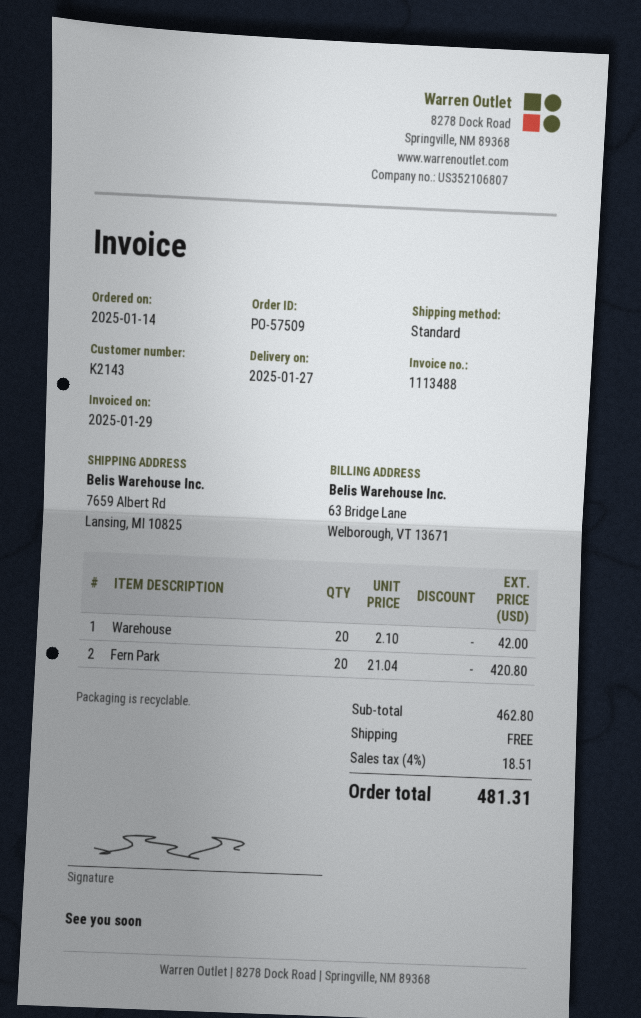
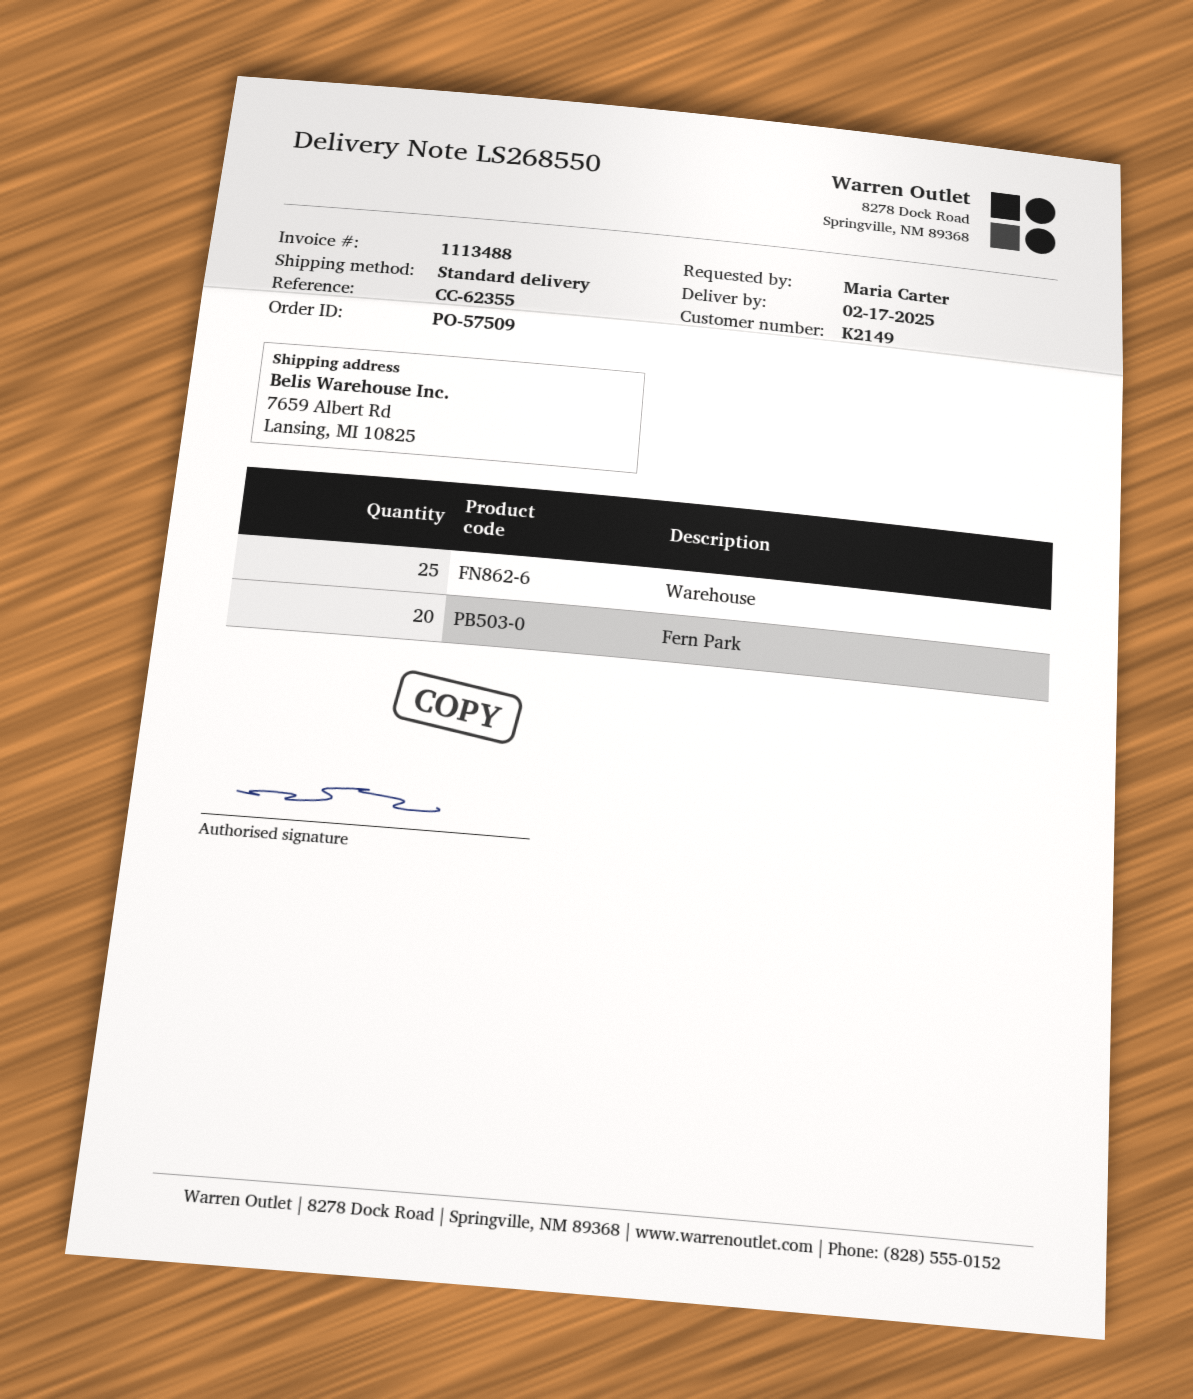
delivery date: 2025-01-27 -> 2025-02-17
customer number: K2143 -> K2149
Warehouse: 20 -> 25

